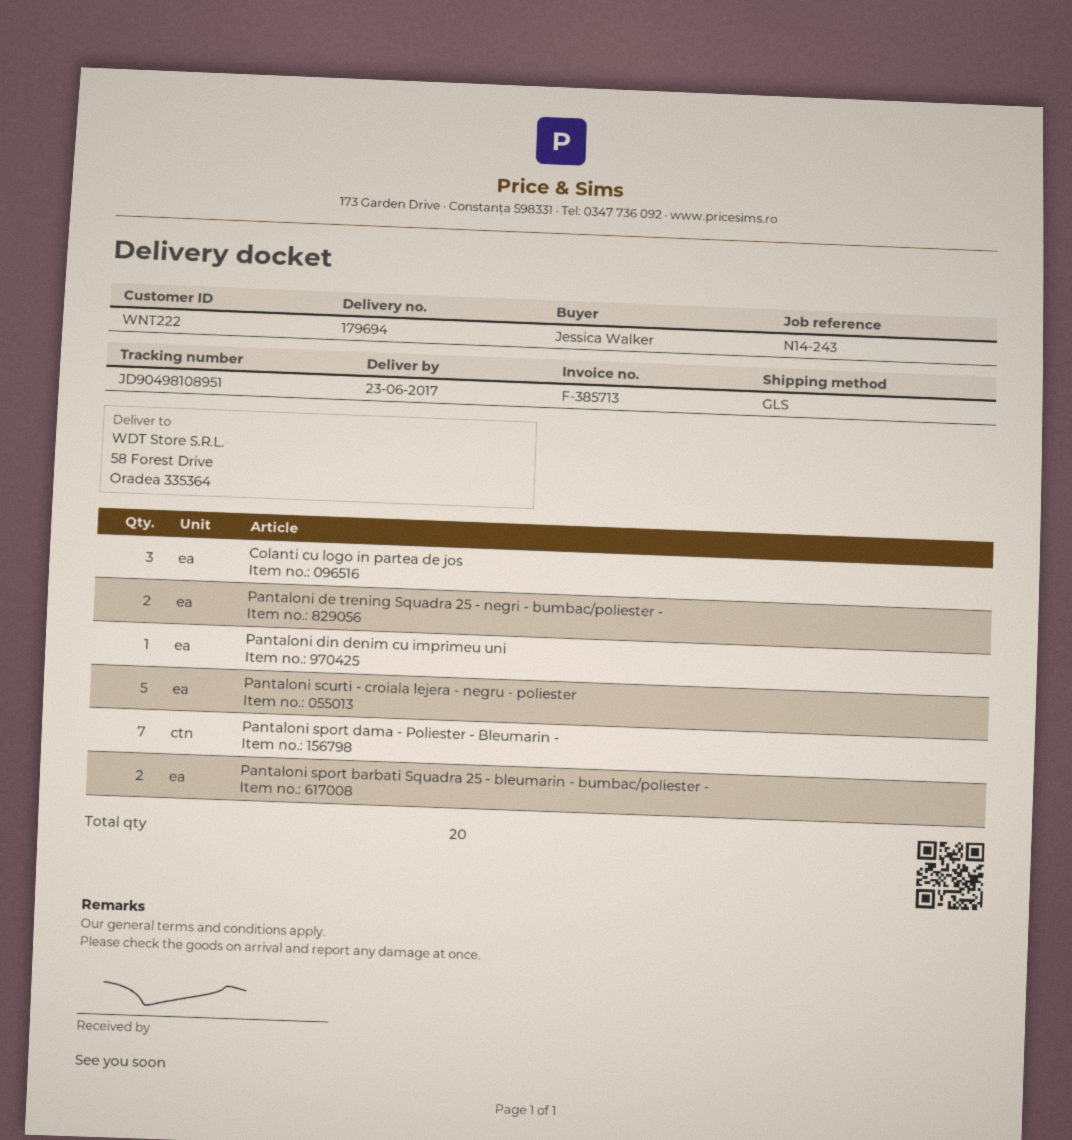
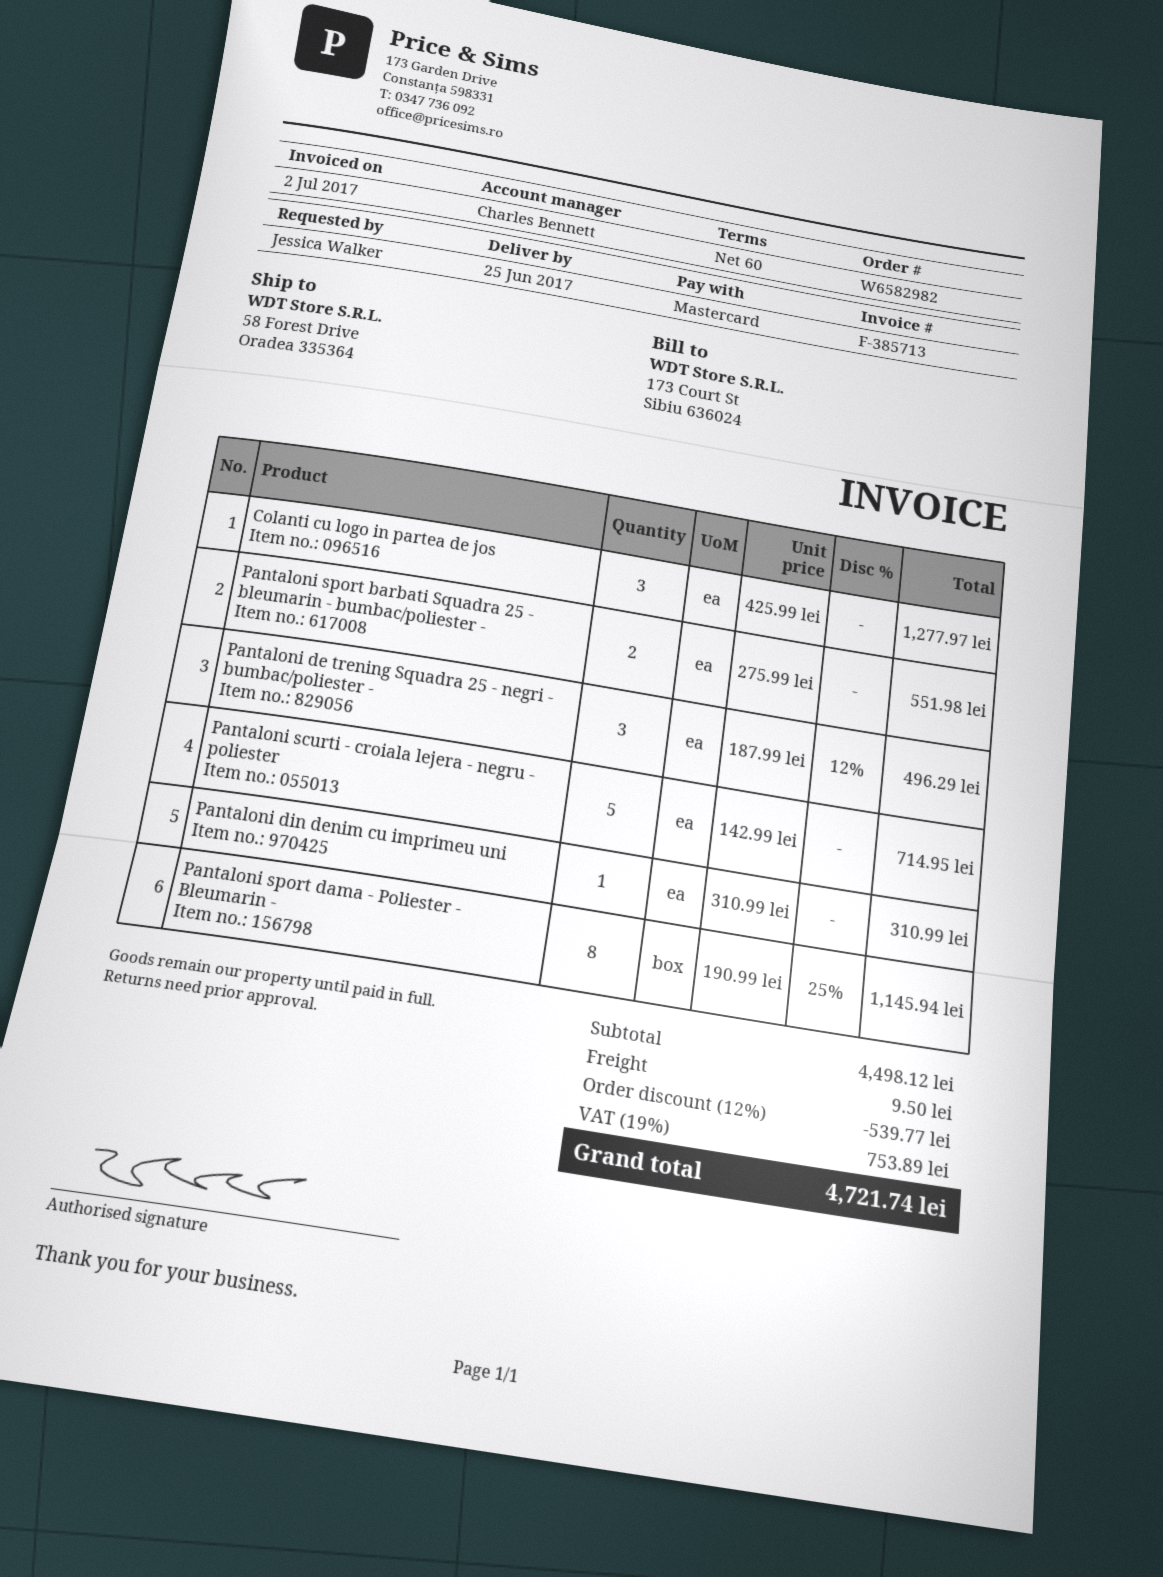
delivery date: 2017-06-23 -> 2017-06-25
Pantaloni de trening Squadra 25 - negri - bumbac/poliester -: 2 -> 3
Pantaloni sport dama - Poliester - Bleumarin -: 7 -> 8

